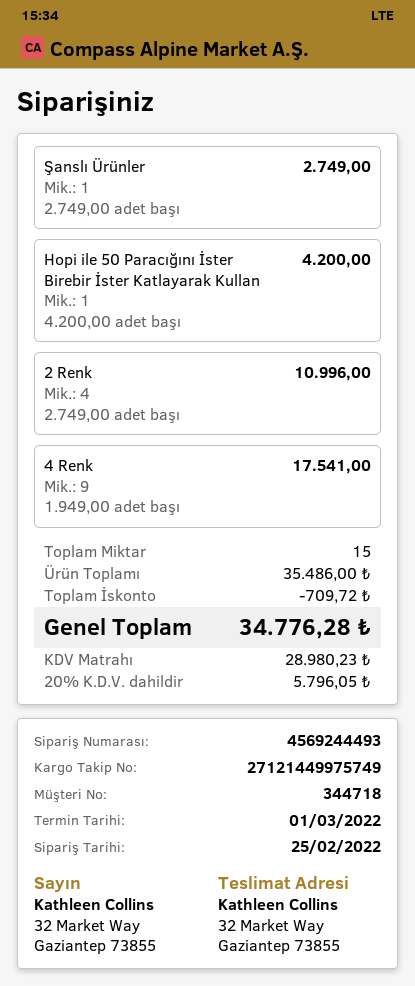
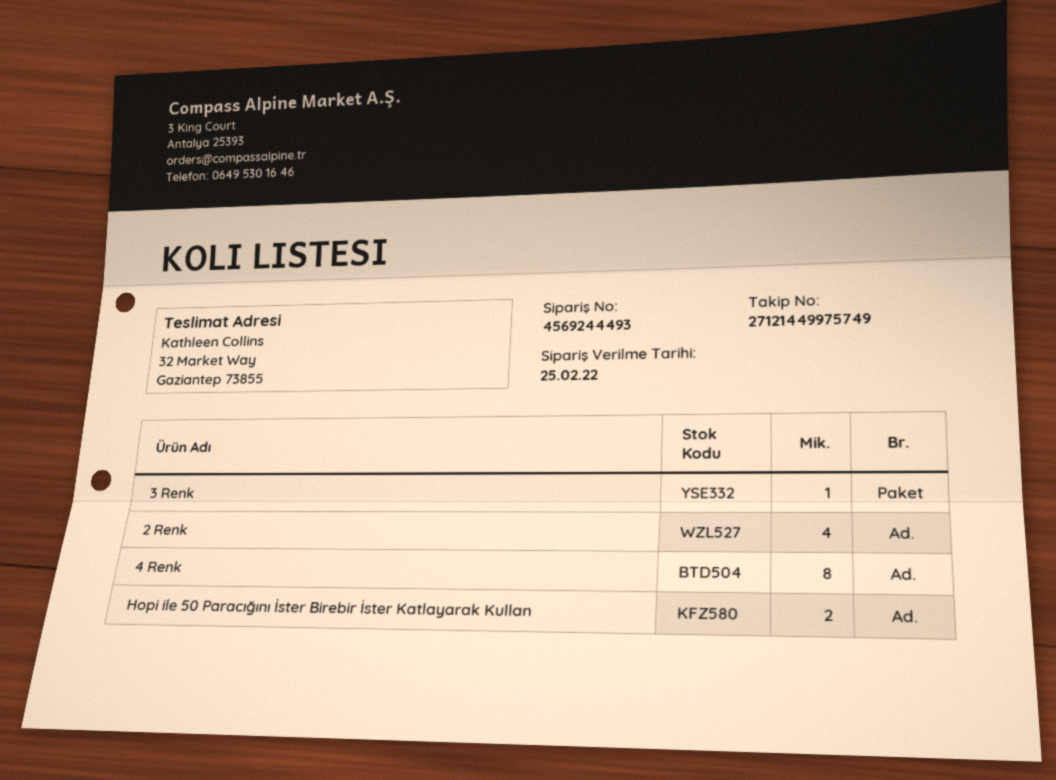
Şanslı Ürünler: 1 -> none
Hopi ile 50 Paracığını İster Birebir İster Katlayarak Kullan: 1 -> 2
4 Renk: 9 -> 8
3 Renk: none -> 1

